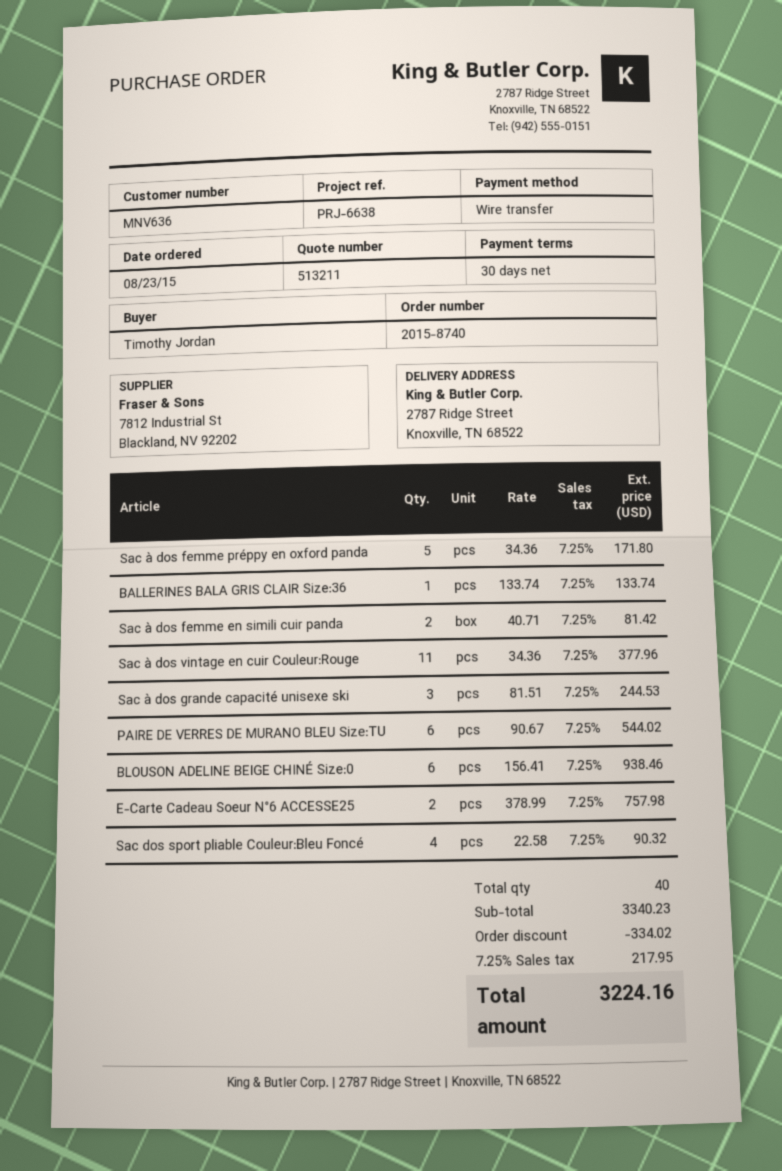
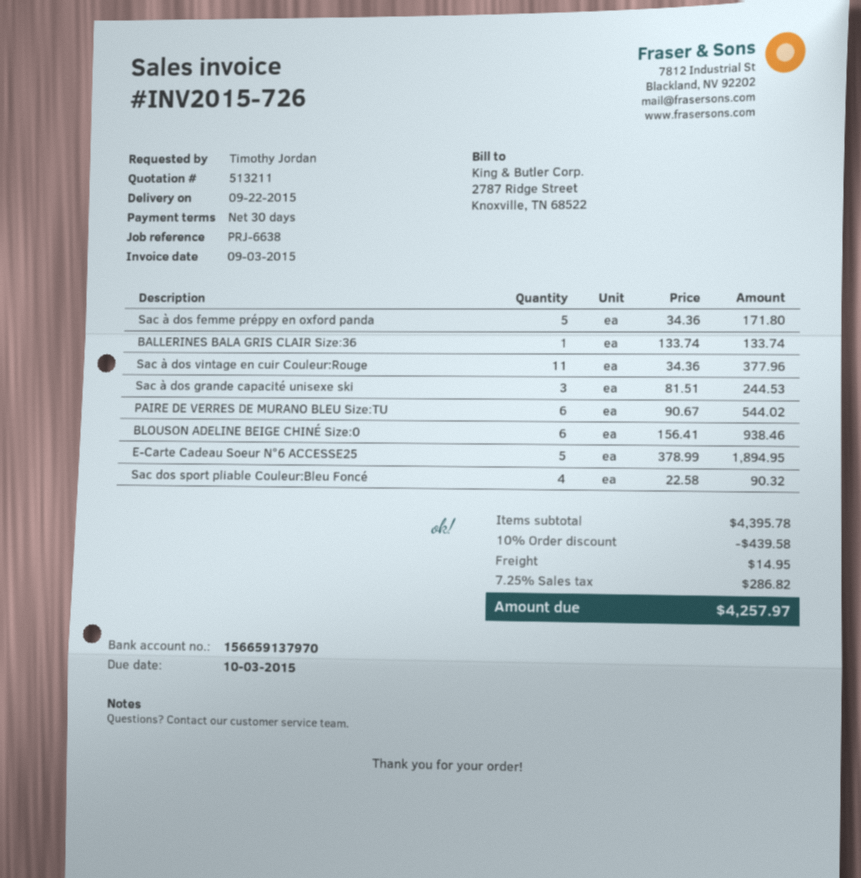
Sac à dos femme en simili cuir panda: 2 x 40.71 = 81.42 -> none
E-Carte Cadeau Soeur N°6 ACCESSE25: 2 x 378.99 = 757.98 -> 5 x 378.99 = 1894.95
subtotal: 3340.23 -> 4395.78
discount: 334.02 -> 439.58
shipping: none -> 14.95
tax: 7.25% = 217.95 -> 7.25% = 286.82
total: 3224.16 -> 4257.97

